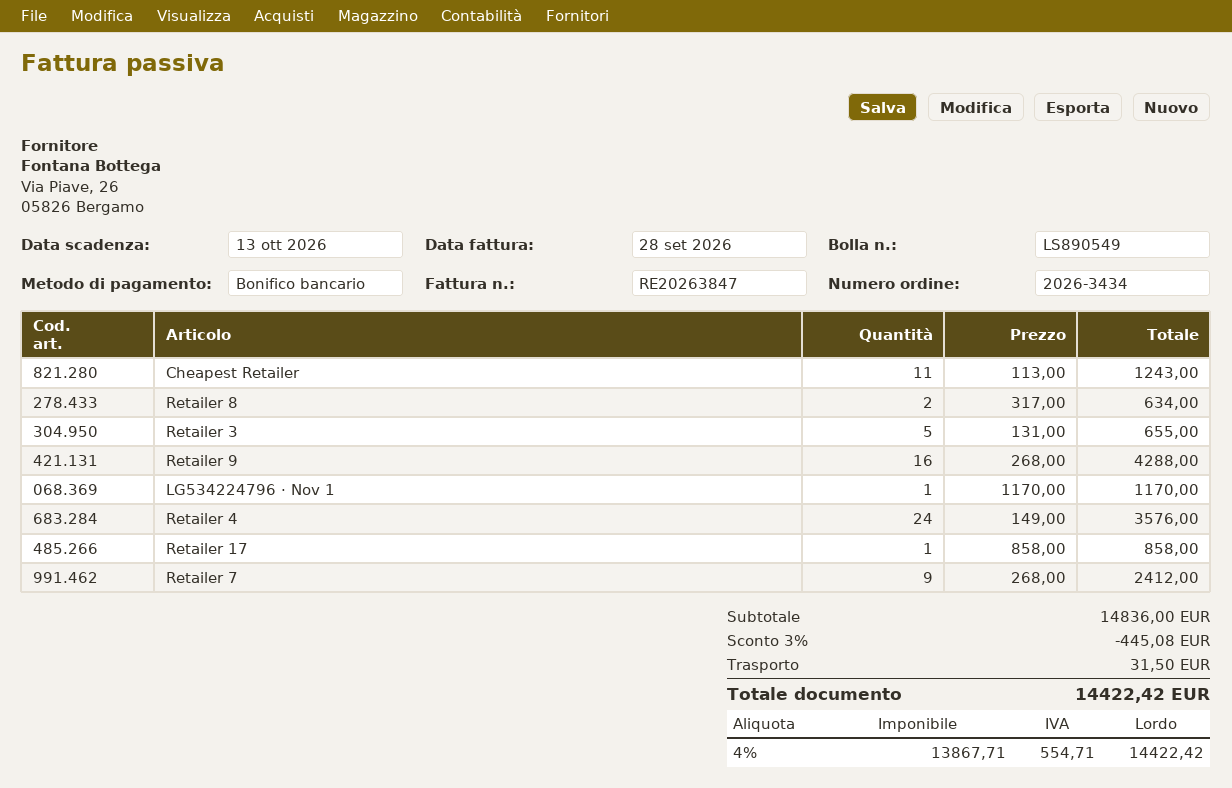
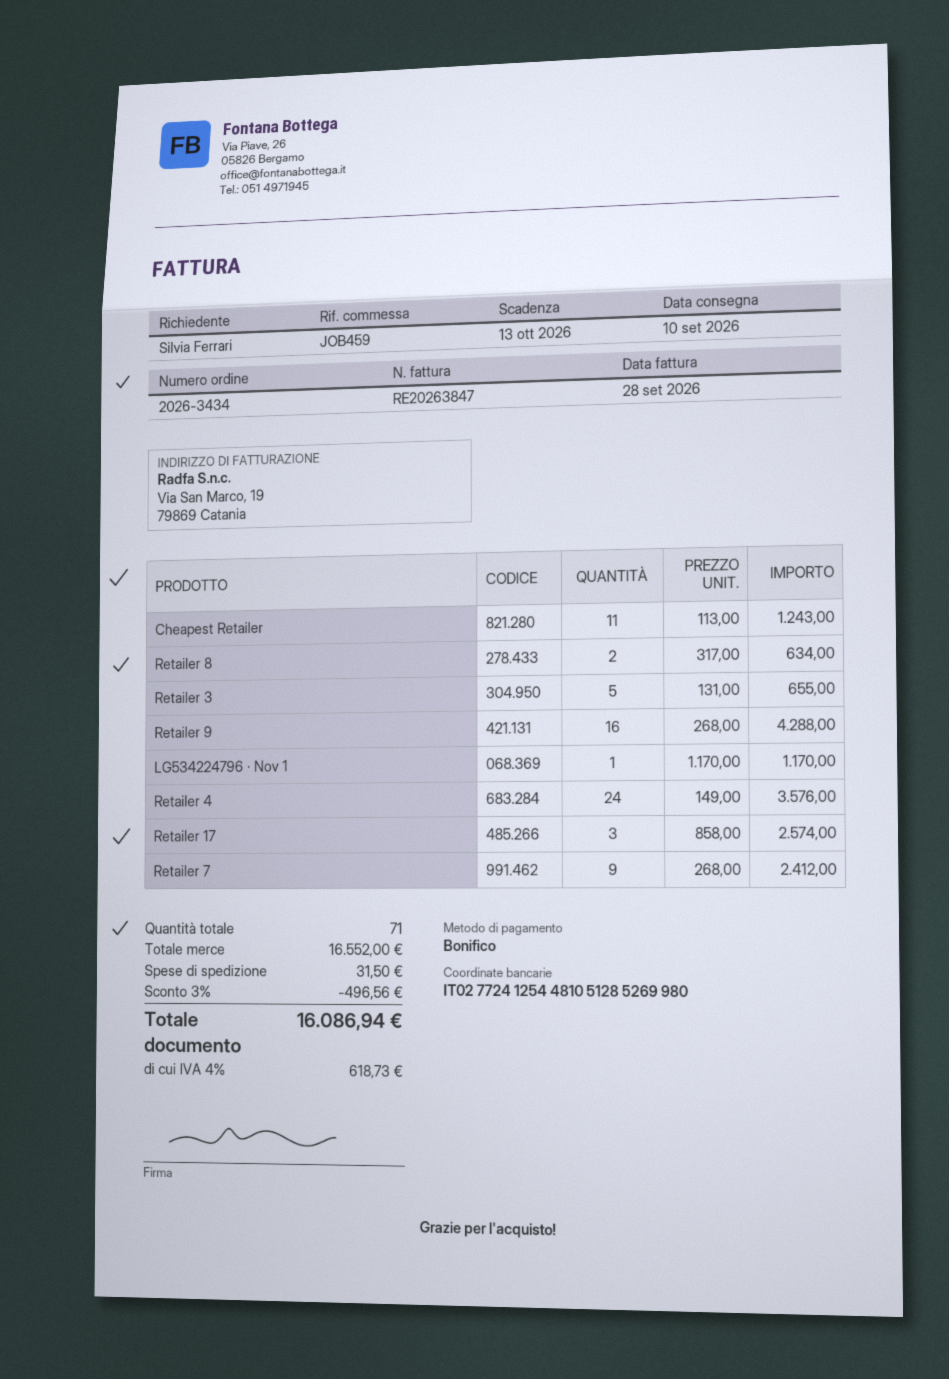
Retailer 17: 1 x 858.00 = 858.00 -> 3 x 858.00 = 2574.00
subtotal: 14836.00 -> 16552.00
discount: 3% = 445.08 -> 3% = 496.56
tax: 4% = 554.71 -> 4% = 618.73
total: 14422.42 -> 16086.94

